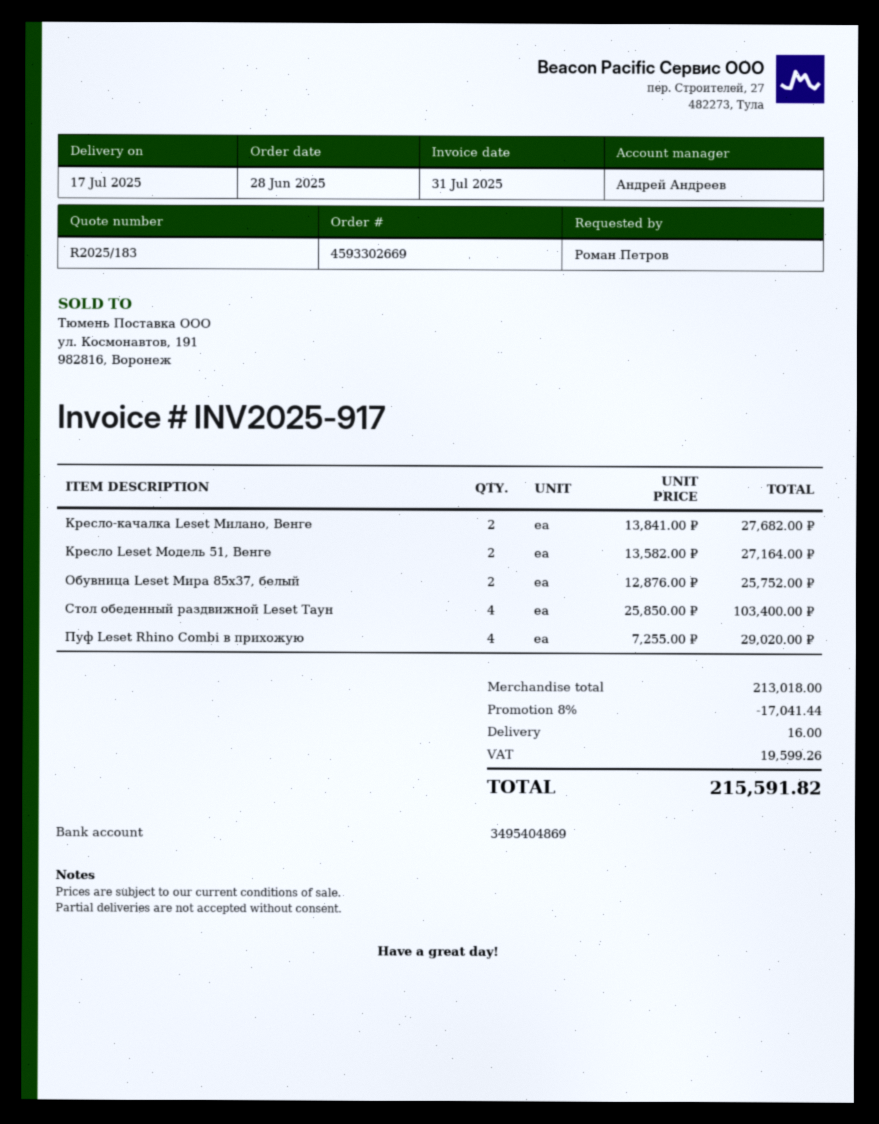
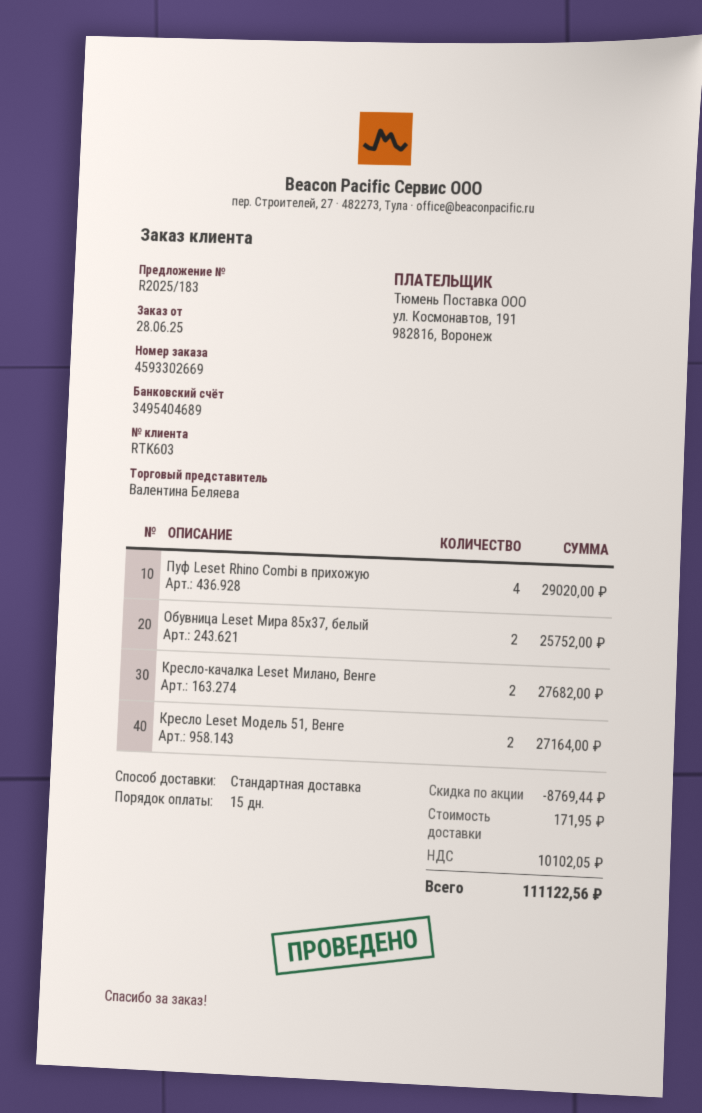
sales rep: Андрей Андреев -> Валентина Беляева
bank account: 3495404869 -> 3495404689
Стол обеденный раздвижной Leset Таун: 4 for 103400.00 -> none
discount: 17041.44 -> 8769.44
shipping: 16.00 -> 171.95
tax: 19599.26 -> 10102.05
total: 215591.82 -> 111122.56

